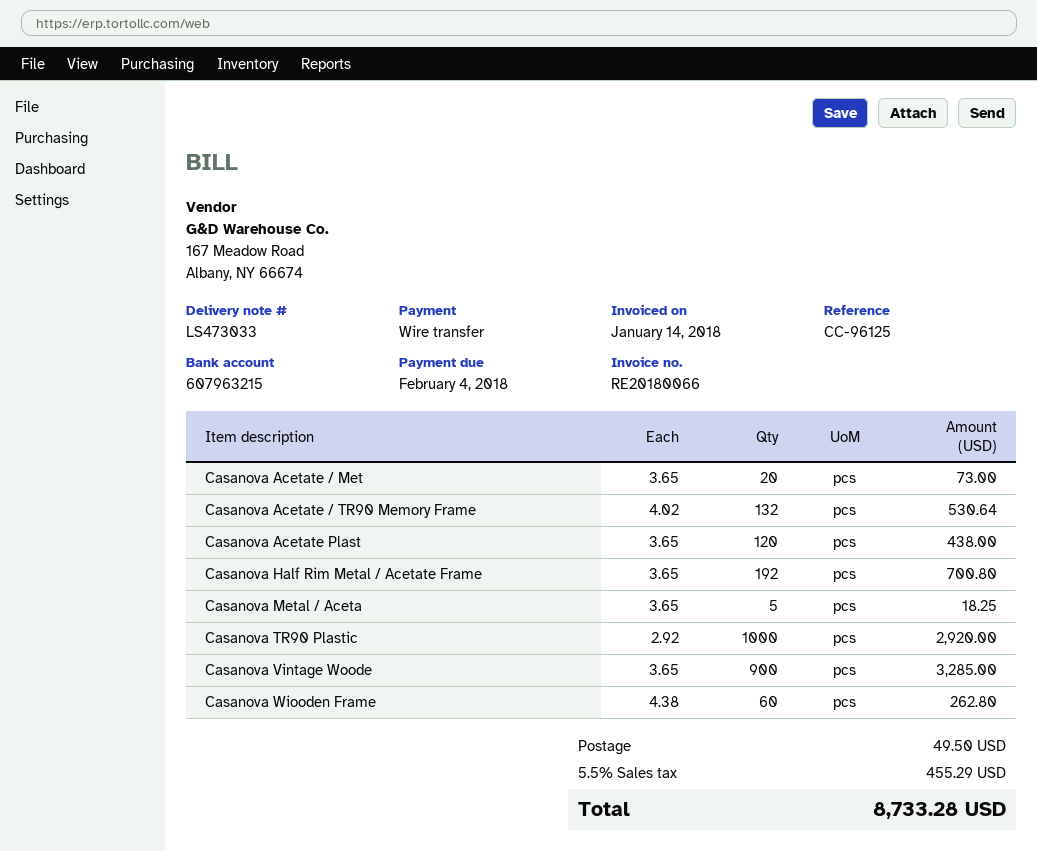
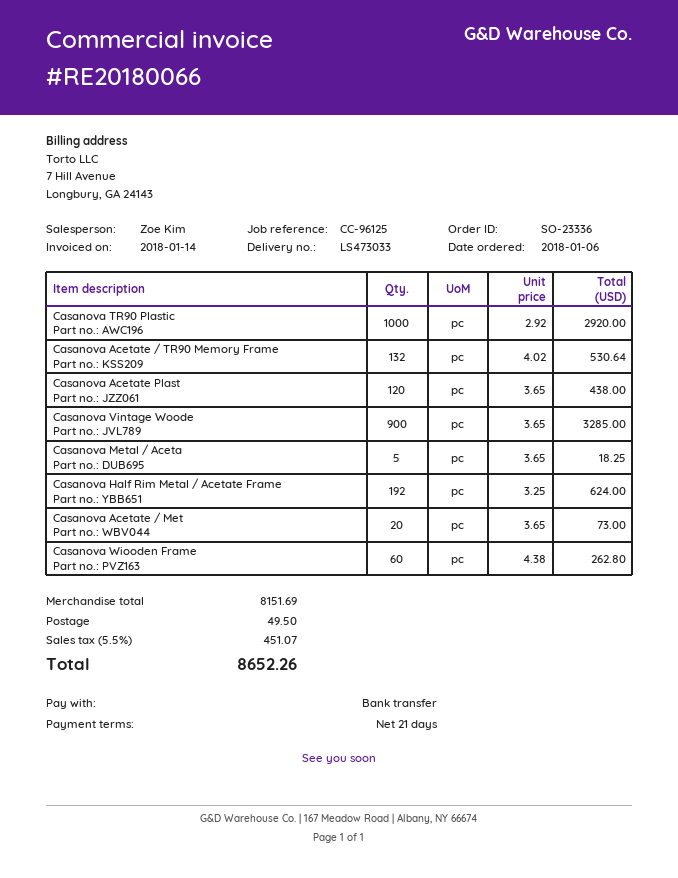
Casanova Half Rim Metal / Acetate Frame: 192 x 3.65 = 700.80 -> 192 x 3.25 = 624.00
tax: 5.5% = 455.29 -> 5.5% = 451.07
total: 8733.28 -> 8652.26

